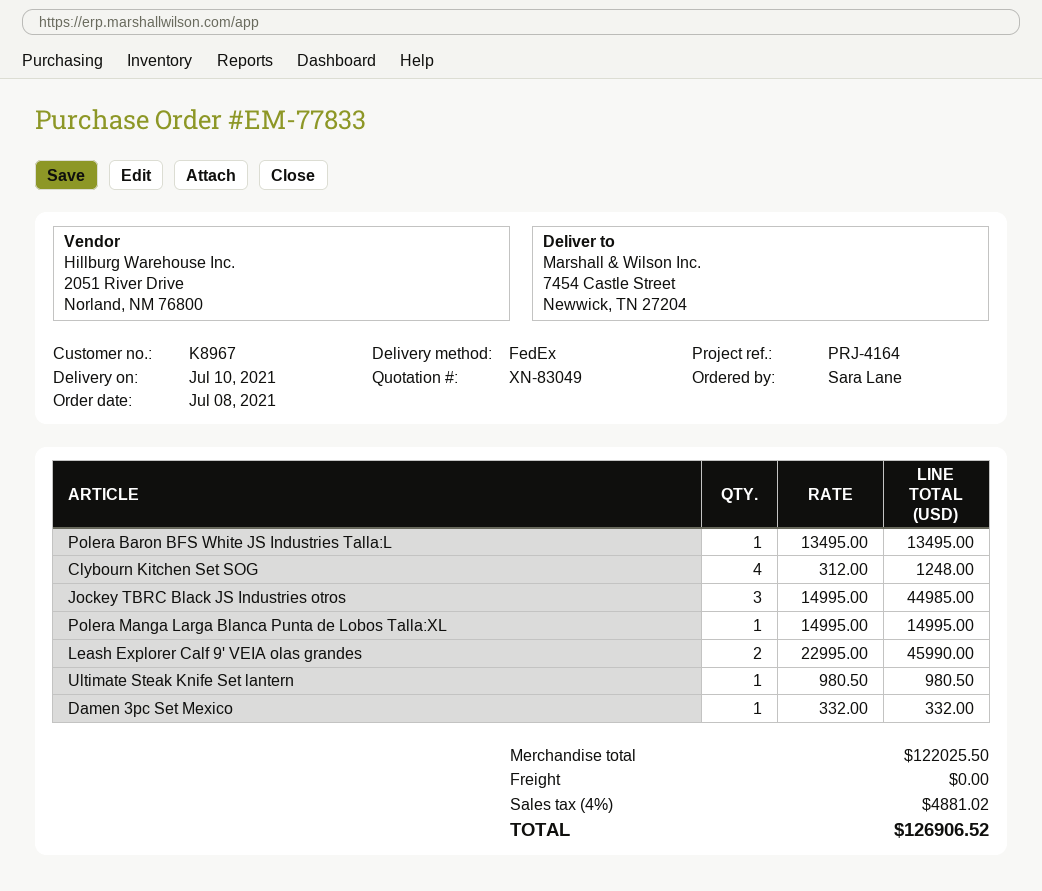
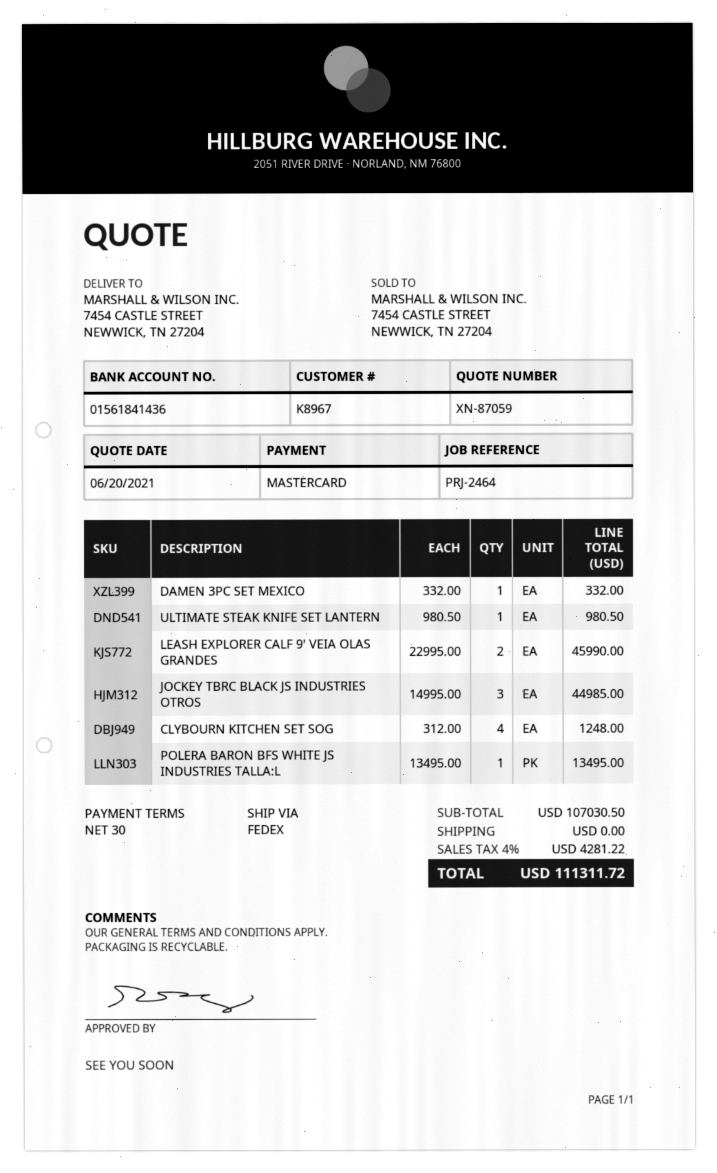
quote number: XN-83049 -> XN-87059
reference: PRJ-4164 -> PRJ-2464
Polera Manga Larga Blanca Punta de Lobos Talla:XL: 1 x 14995.00 = 14995.00 -> none
subtotal: 122025.50 -> 107030.50
tax: 4% = 4881.02 -> 4% = 4281.22
total: 126906.52 -> 111311.72

